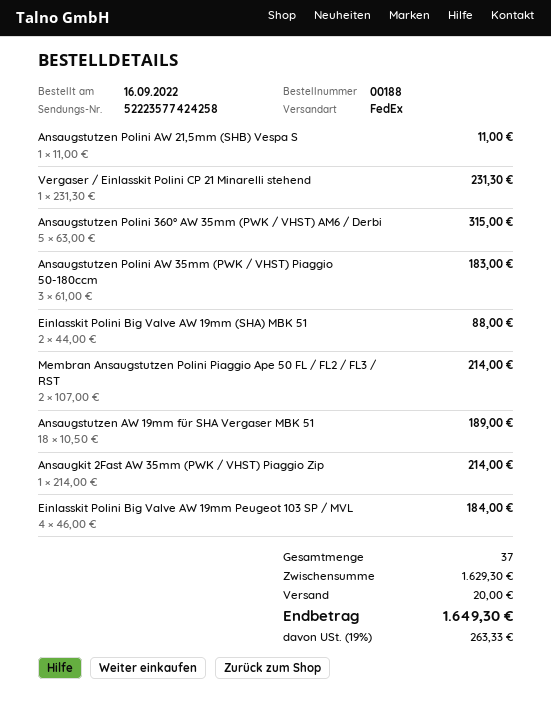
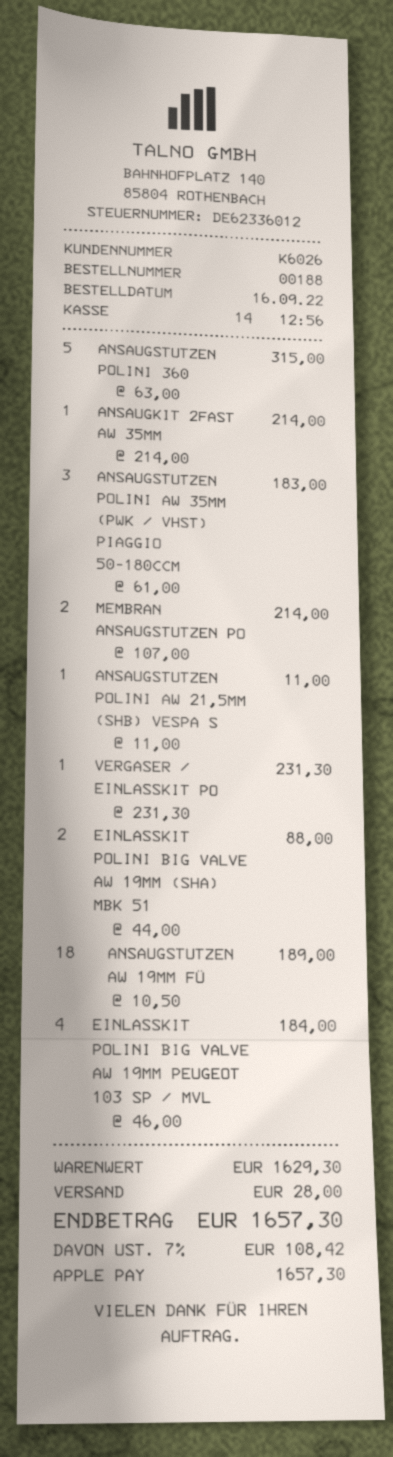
shipping: 20.00 -> 28.00
tax: 19% = 263.33 -> 7% = 108.42
total: 1649.30 -> 1657.30

